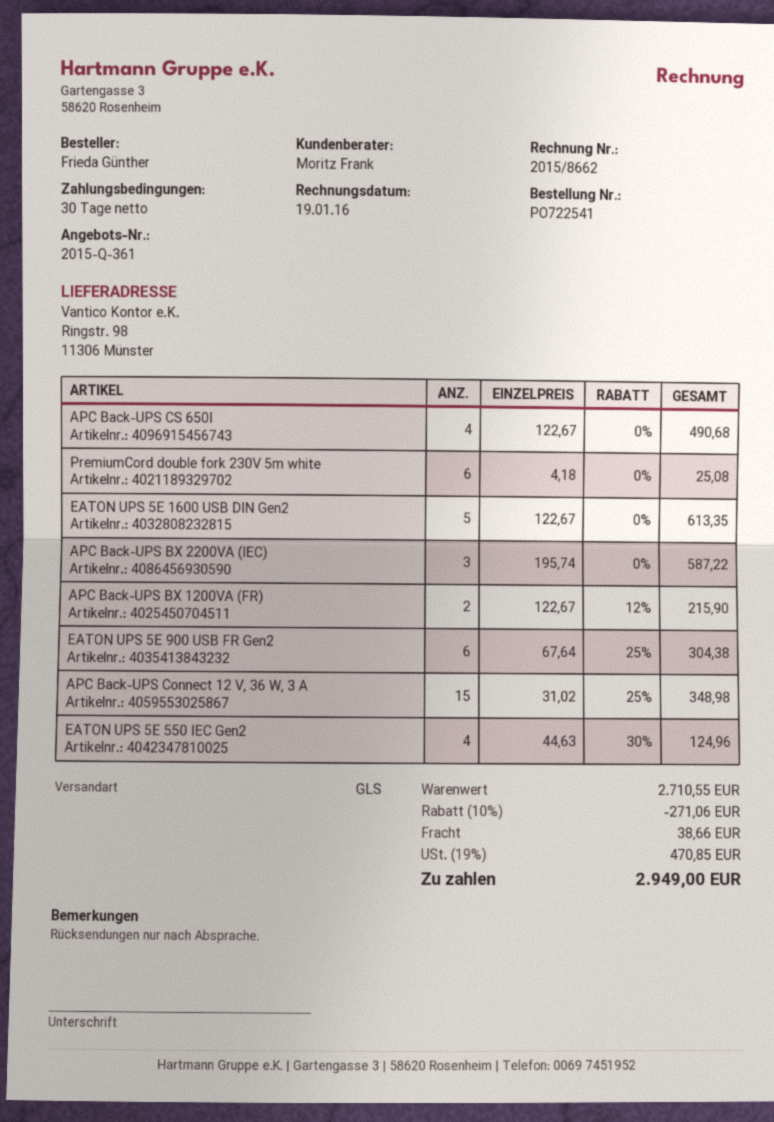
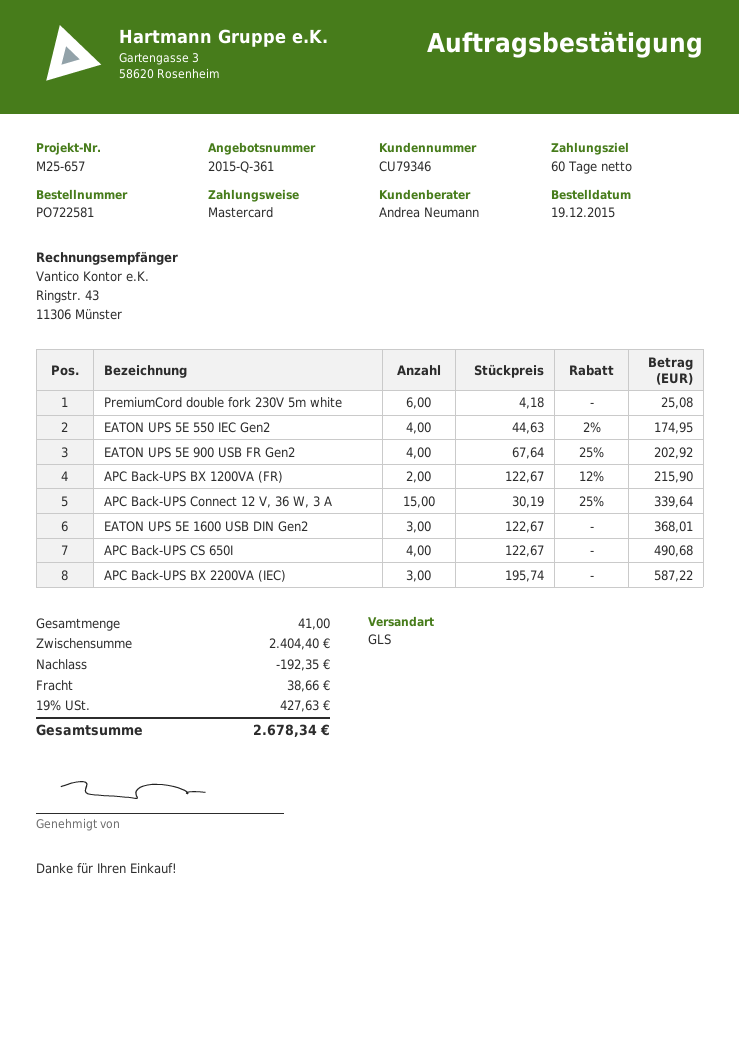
order number: PO722541 -> PO722581
payment terms: 30 days -> 60 days
sales rep: Moritz Frank -> Andrea Neumann
EATON UPS 5E 1600 USB DIN Gen2: 5 x 122.67 = 613.35 -> 3 x 122.67 = 368.01
EATON UPS 5E 900 USB FR Gen2: 6 x 67.64 - 25% = 304.38 -> 4 x 67.64 - 25% = 202.92
APC Back-UPS Connect 12 V, 36 W, 3 A: 15 x 31.02 - 25% = 348.98 -> 15 x 30.19 - 25% = 339.64
EATON UPS 5E 550 IEC Gen2: 4 x 44.63 - 30% = 124.96 -> 4 x 44.63 - 2% = 174.95
subtotal: 2710.55 -> 2404.40
discount: 271.06 -> 192.35
tax: 19% = 470.85 -> 19% = 427.63
total: 2949.00 -> 2678.34

